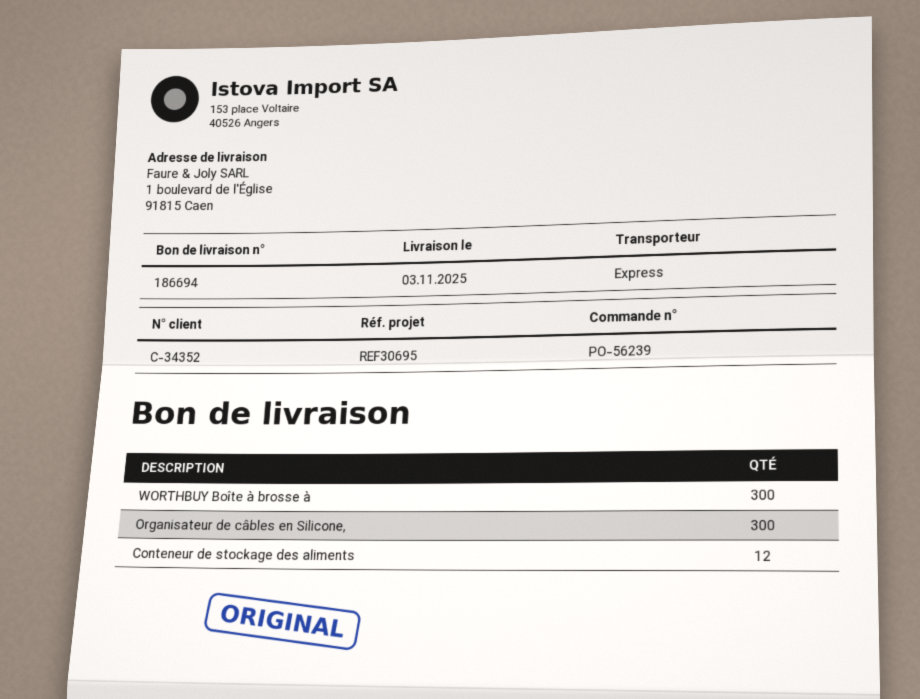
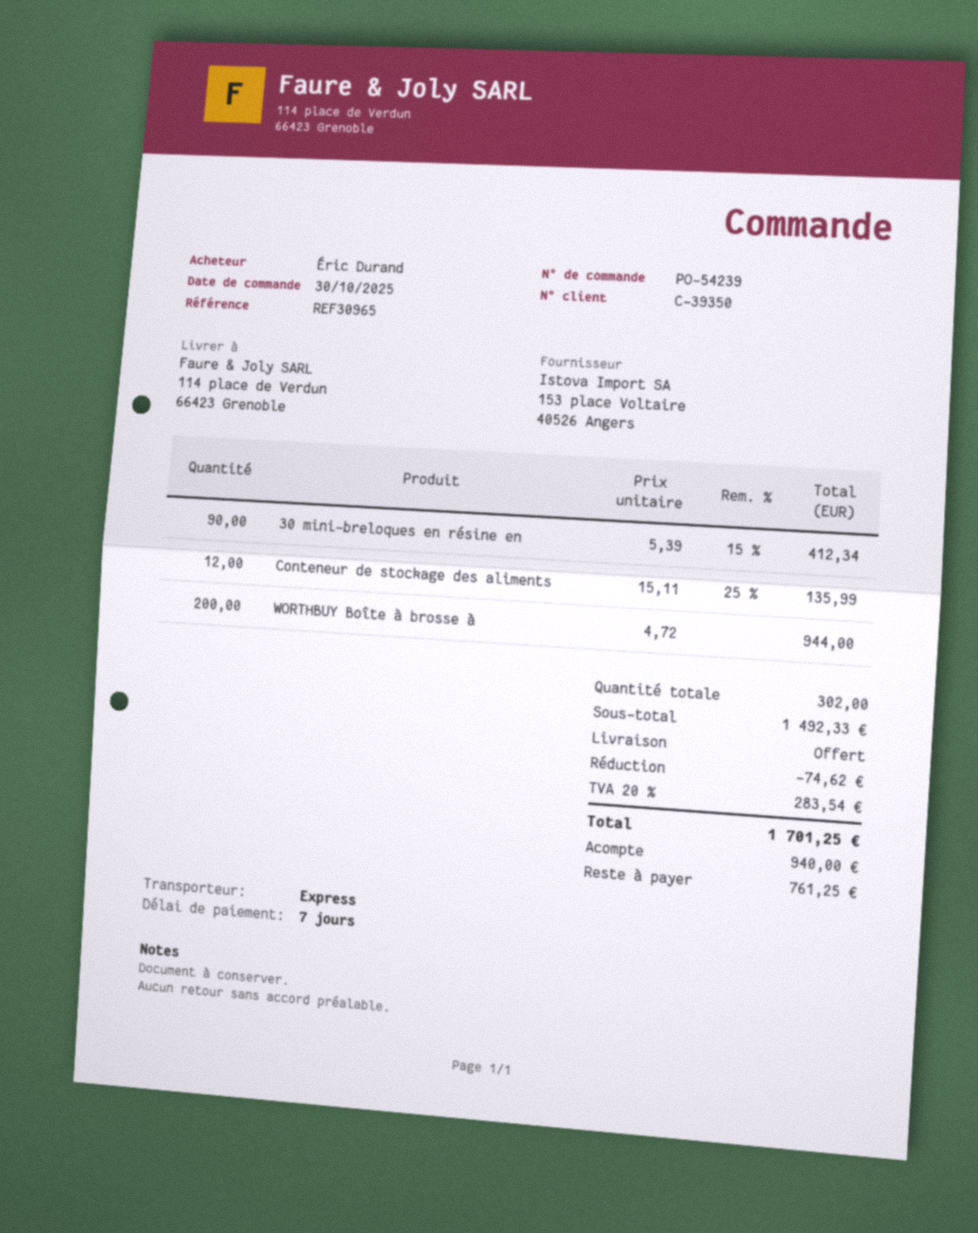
order number: PO-56239 -> PO-54239
customer number: C-34352 -> C-39350
reference: REF30695 -> REF30965
ship to: 1 boulevard de l'Église, 91815 Caen -> 114 place de Verdun, 66423 Grenoble
WORTHBUY Boîte à brosse à: 300 -> 200
Organisateur de câbles en Silicone,: 300 -> none
30 mini-breloques en résine en: none -> 90

